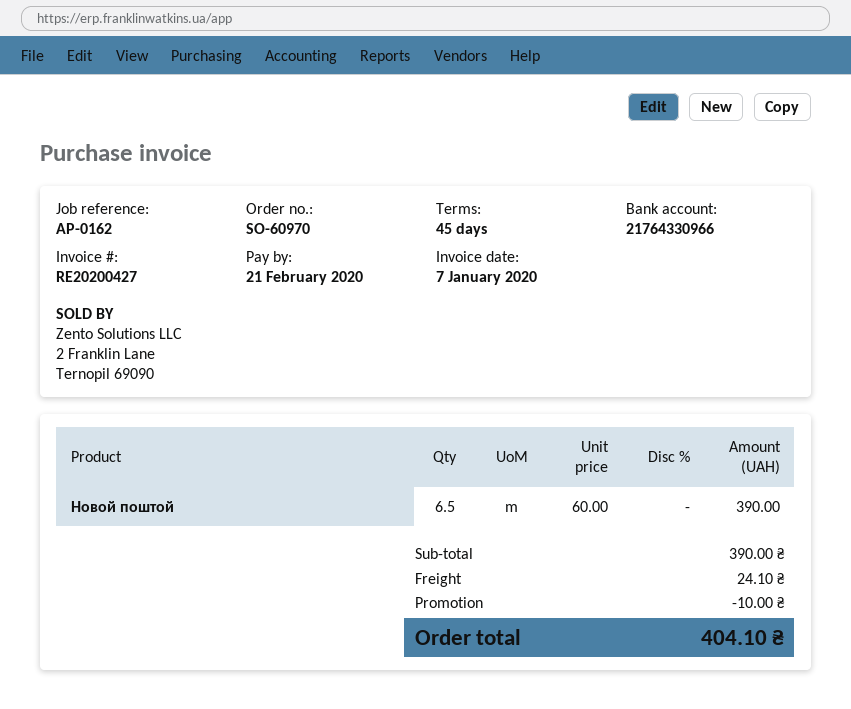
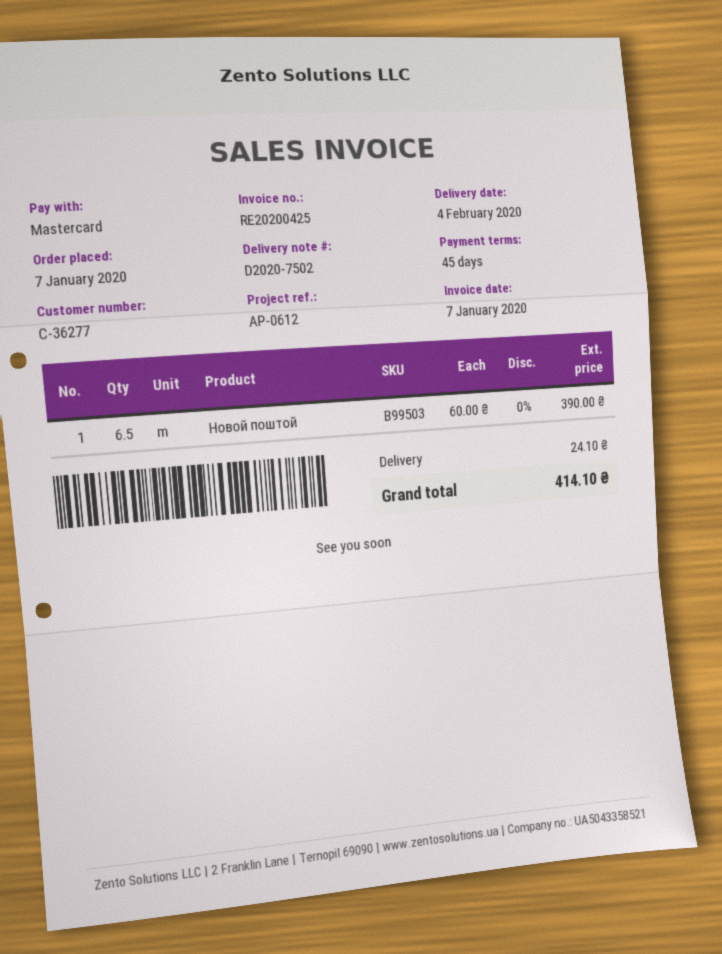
invoice number: RE20200427 -> RE20200425
reference: AP-0162 -> AP-0612
discount: 10.00 -> none
total: 404.10 -> 414.10

